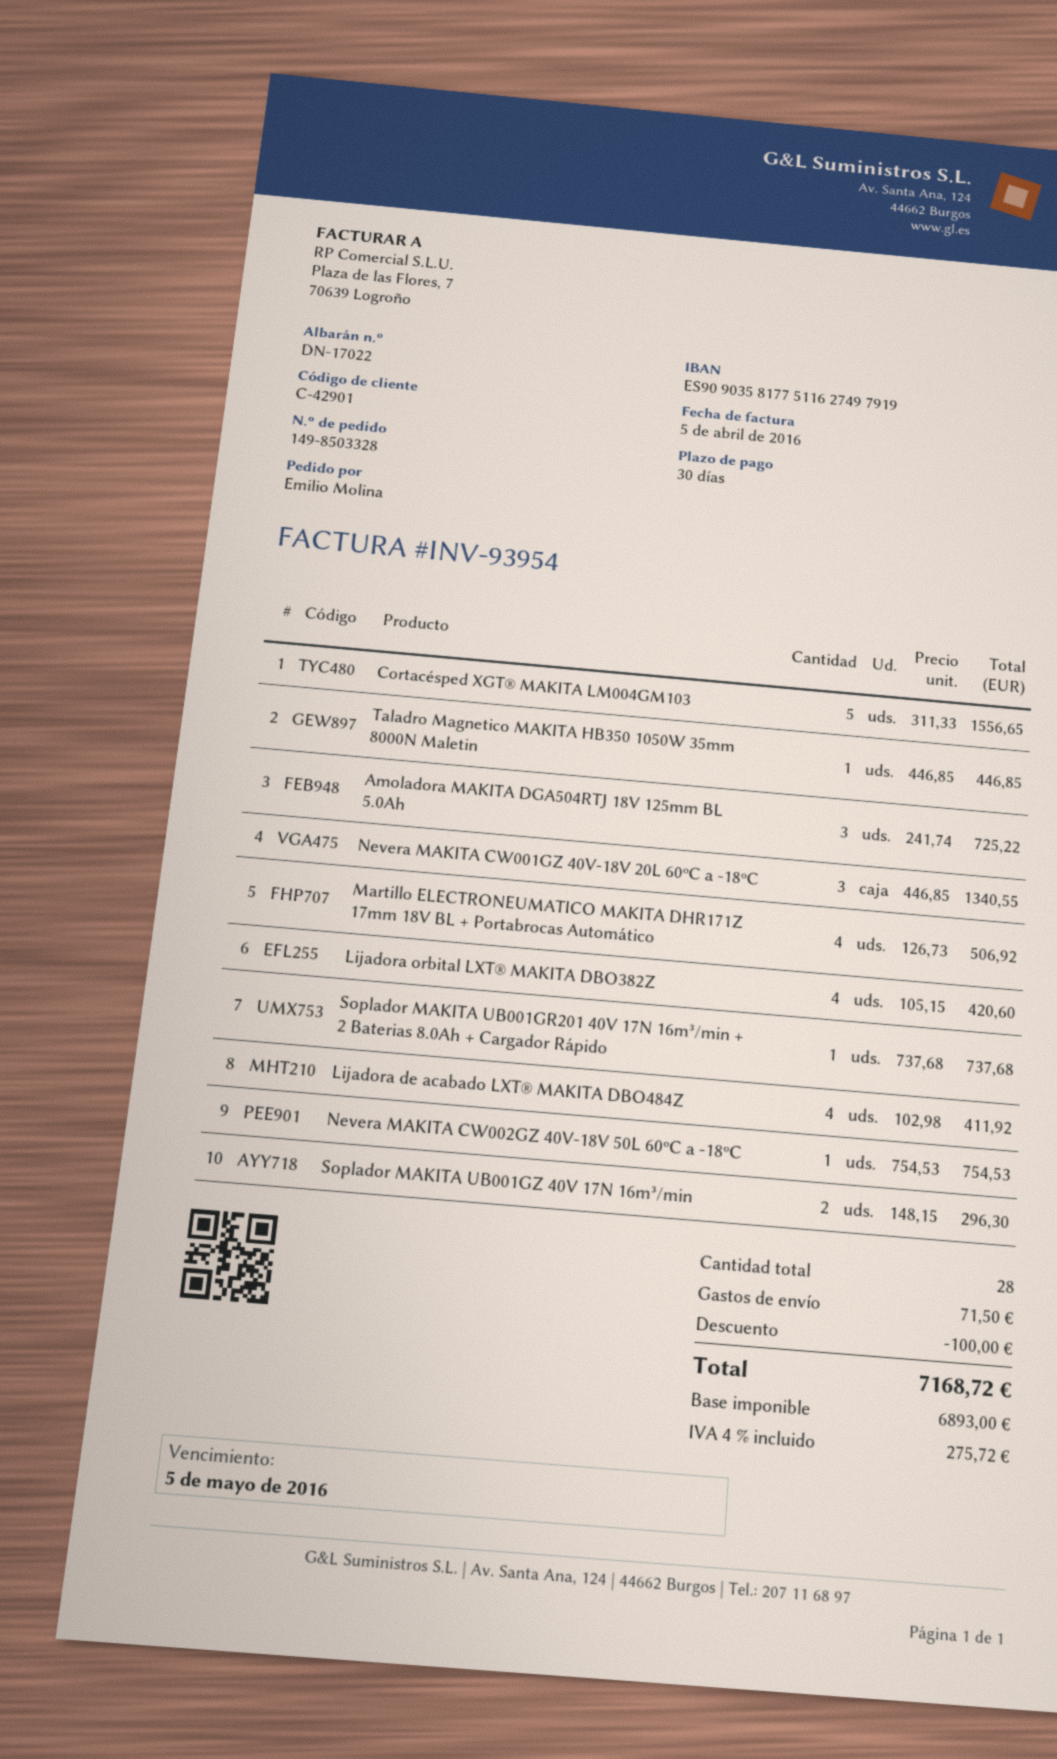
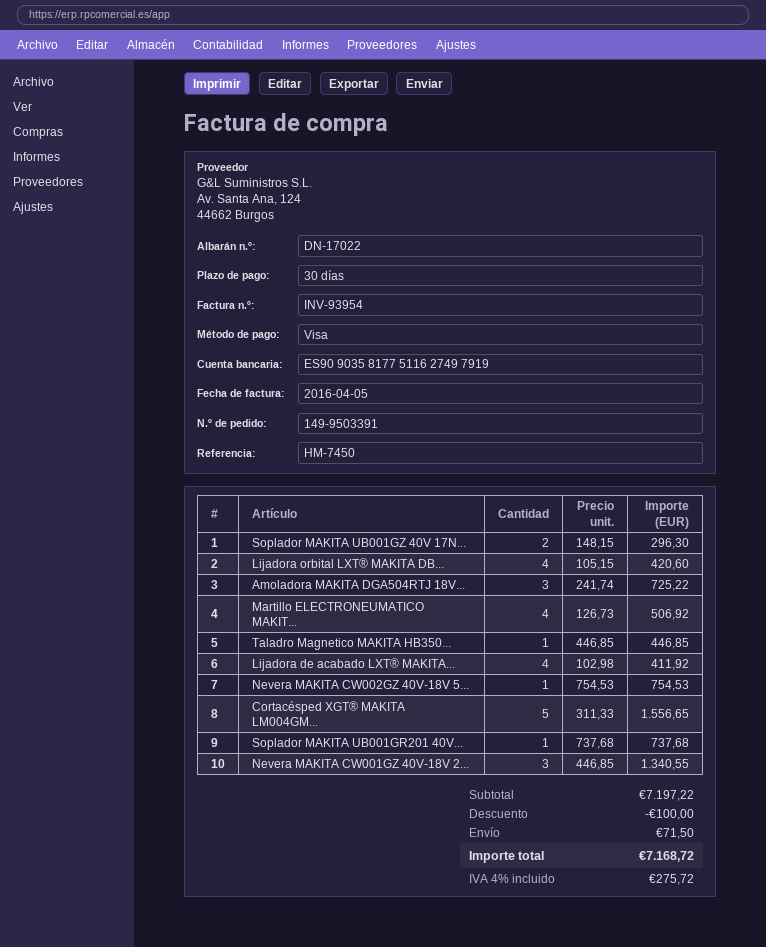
order number: 149-8503328 -> 149-9503391

